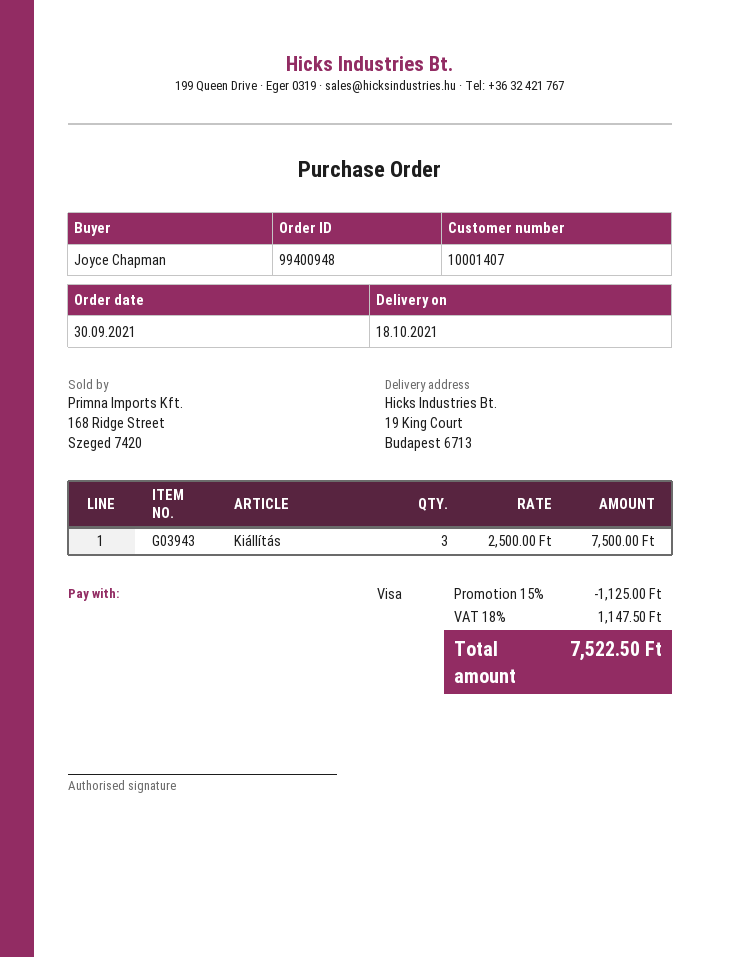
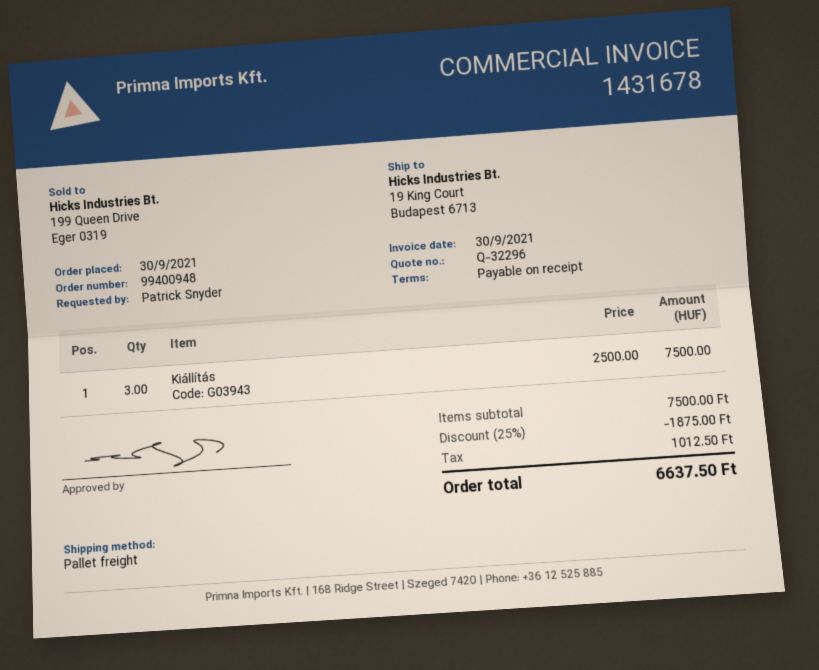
ordered by: Joyce Chapman -> Patrick Snyder
discount: 15% = 1125.00 -> 25% = 1875.00
tax: 1147.50 -> 1012.50
total: 7522.50 -> 6637.50

